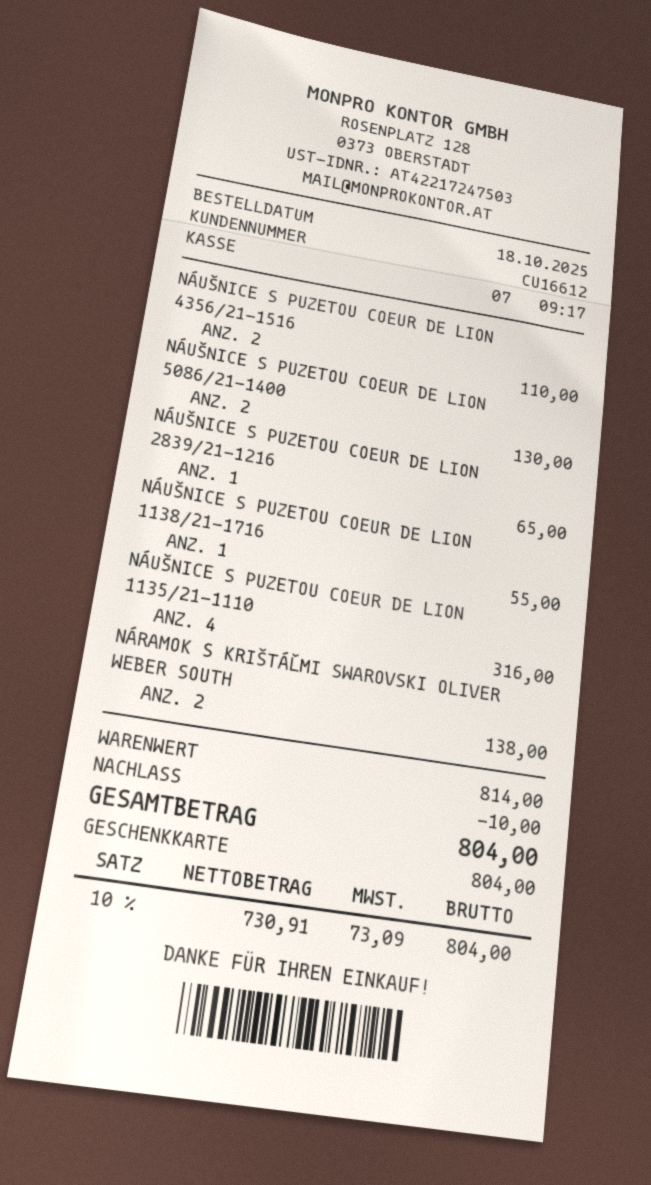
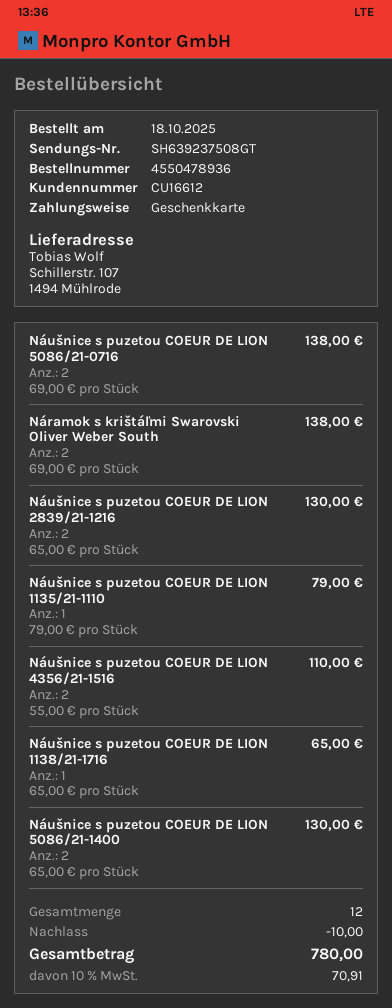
NÁUŠNICE S PUZETOU COEUR DE LION 2839/21-1216: 1 for 65.00 -> 2 for 130.00
NÁUŠNICE S PUZETOU COEUR DE LION 1138/21-1716: 1 for 55.00 -> 1 for 65.00
NÁUŠNICE S PUZETOU COEUR DE LION 1135/21-1110: 4 for 316.00 -> 1 for 79.00
Náušnice s puzetou COEUR DE LION 5086/21-0716: none -> 2 for 138.00
tax: 10% = 73.09 -> 10% = 70.91
total: 804.00 -> 780.00

